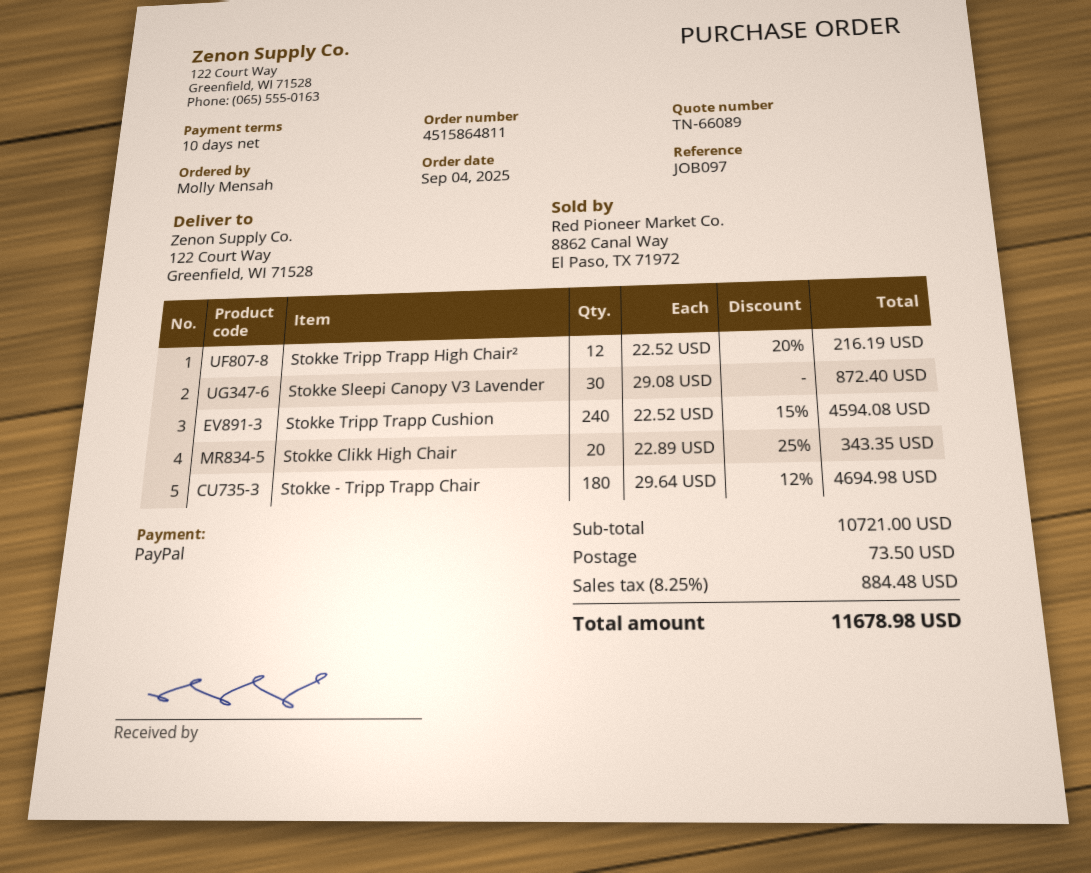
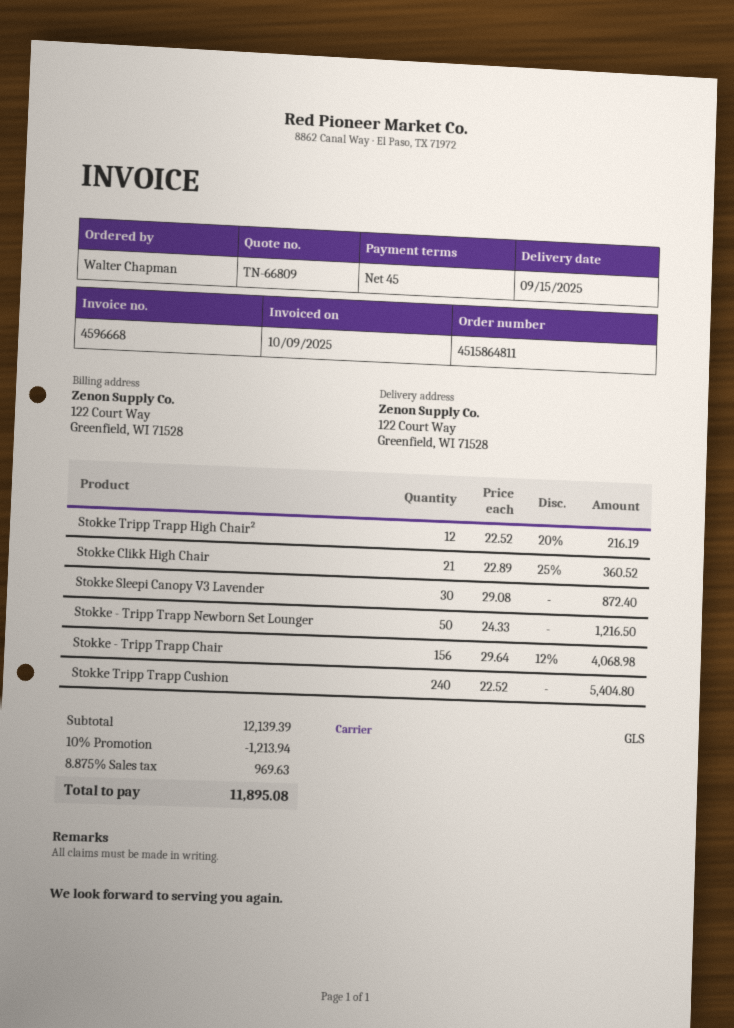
quote number: TN-66089 -> TN-66809
payment terms: 10 days -> 45 days
ordered by: Molly Mensah -> Walter Chapman
Stokke Tripp Trapp Cushion: 240 x 22.52 - 15% = 4594.08 -> 240 x 22.52 = 5404.80
Stokke Clikk High Chair: 20 x 22.89 - 25% = 343.35 -> 21 x 22.89 - 25% = 360.52
Stokke - Tripp Trapp Chair: 180 x 29.64 - 12% = 4694.98 -> 156 x 29.64 - 12% = 4068.98
Stokke - Tripp Trapp Newborn Set Lounger: none -> 50 x 24.33 = 1216.50
subtotal: 10721.00 -> 12139.39
discount: none -> 10% = 1213.94
shipping: 73.50 -> none
tax: 8.25% = 884.48 -> 8.875% = 969.63
total: 11678.98 -> 11895.08

